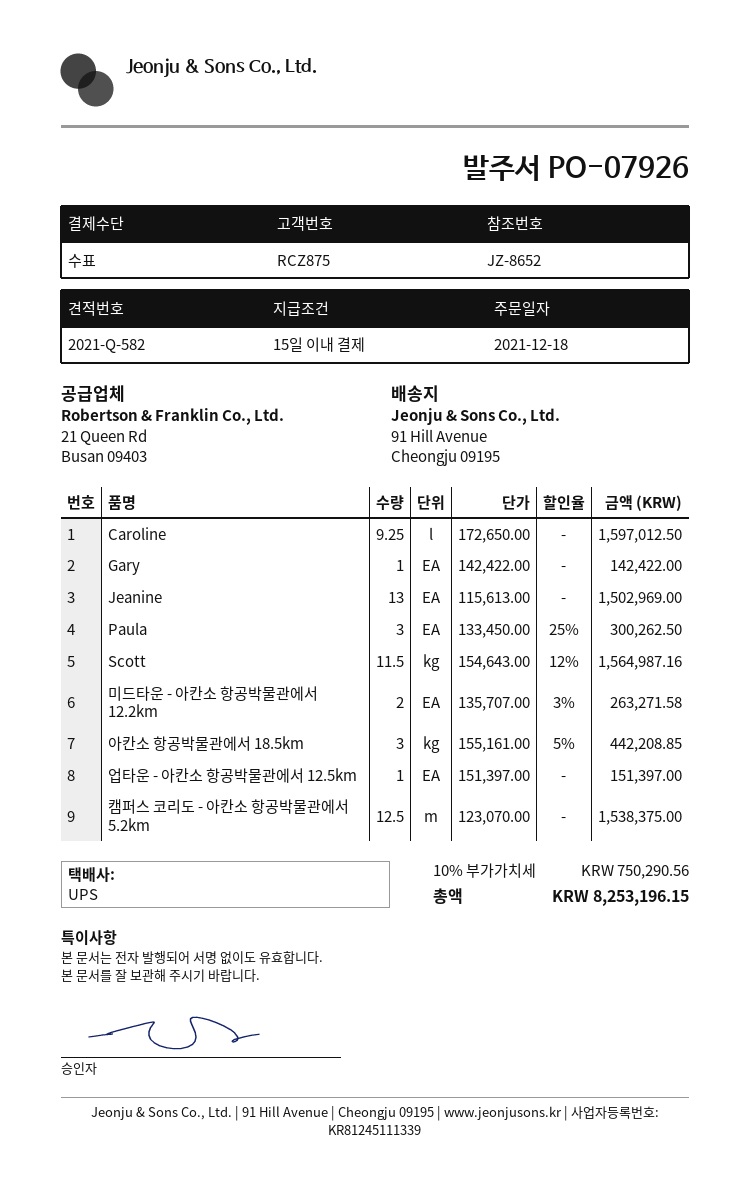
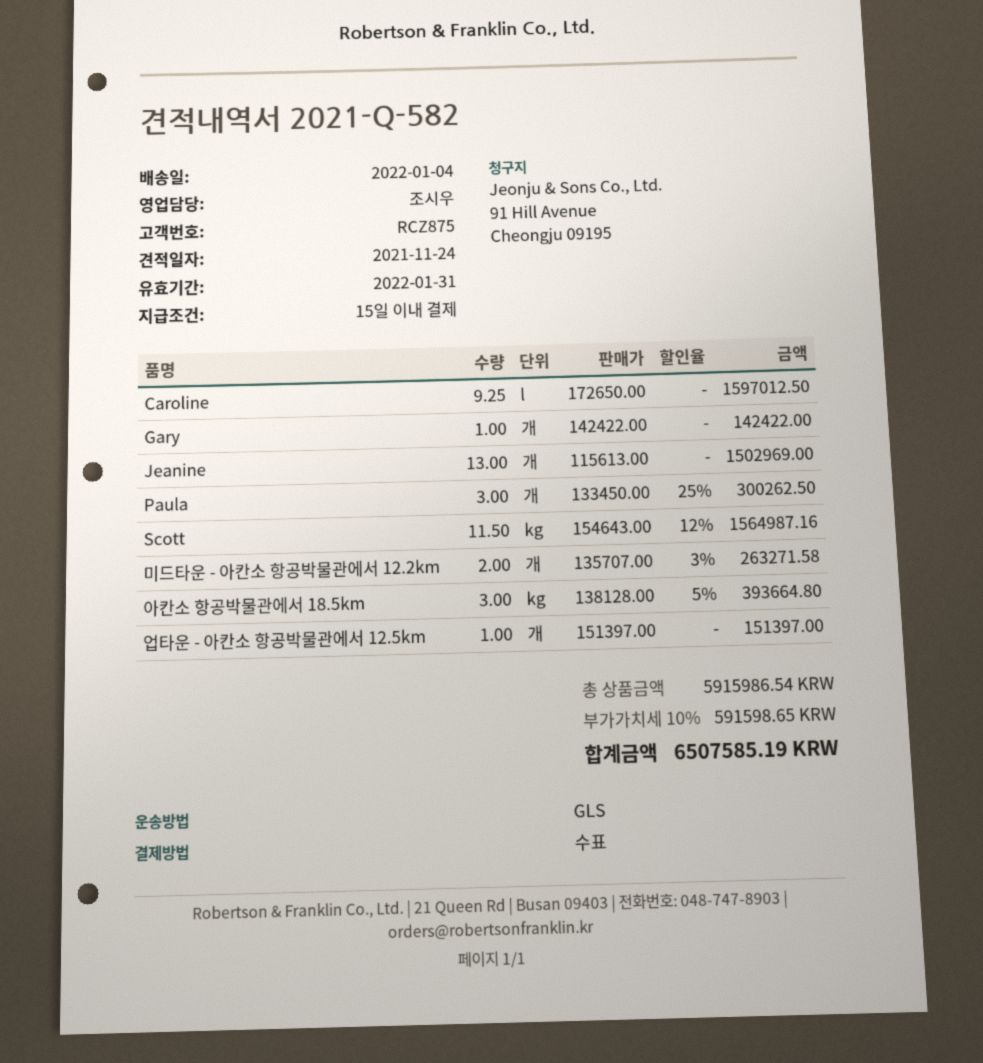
shipping method: UPS -> GLS
아칸소 항공박물관에서 18.5km: 3 x 155161.00 - 5% = 442208.85 -> 3 x 138128.00 - 5% = 393664.80
캠퍼스 코리도 - 아칸소 항공박물관에서 5.2km: 12.5 x 123070.00 = 1538375.00 -> none
tax: 10% = 750290.56 -> 10% = 591598.65
total: 8253196.15 -> 6507585.19

